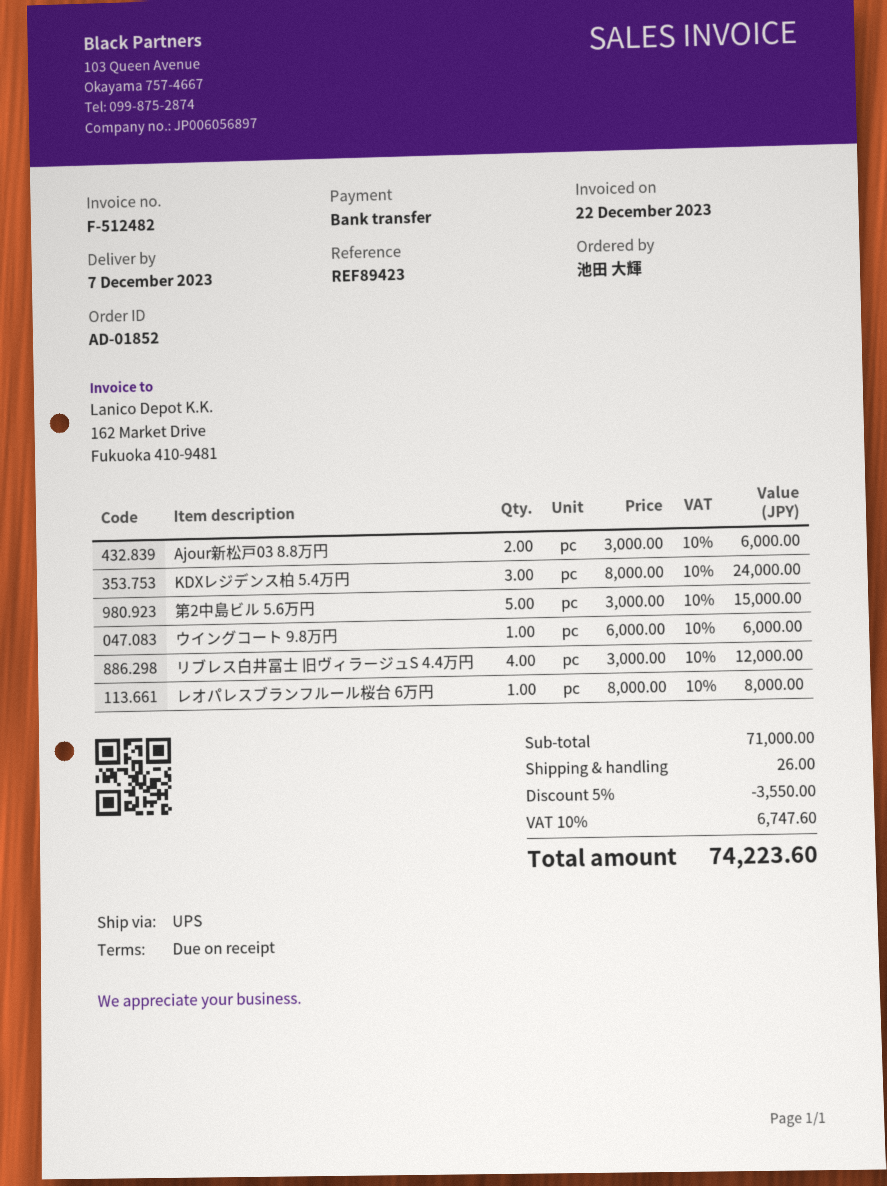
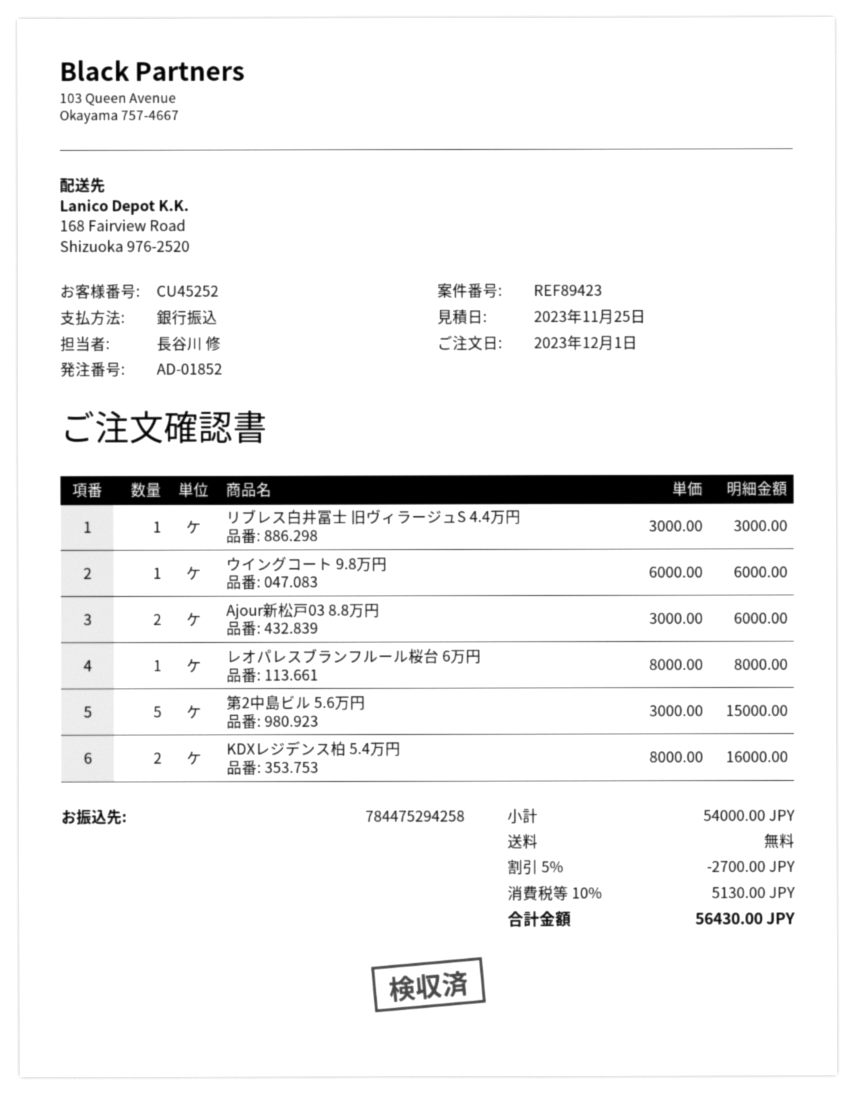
KDXレジデンス柏 5.4万円: 3 x 8000.00 = 24000.00 -> 2 x 8000.00 = 16000.00
リブレス白井冨士 旧ヴィラージュS 4.4万円: 4 x 3000.00 = 12000.00 -> 1 x 3000.00 = 3000.00
subtotal: 71000.00 -> 54000.00
discount: 5% = 3550.00 -> 5% = 2700.00
shipping: 26.00 -> 0.00
tax: 10% = 6747.60 -> 10% = 5130.00
total: 74223.60 -> 56430.00

